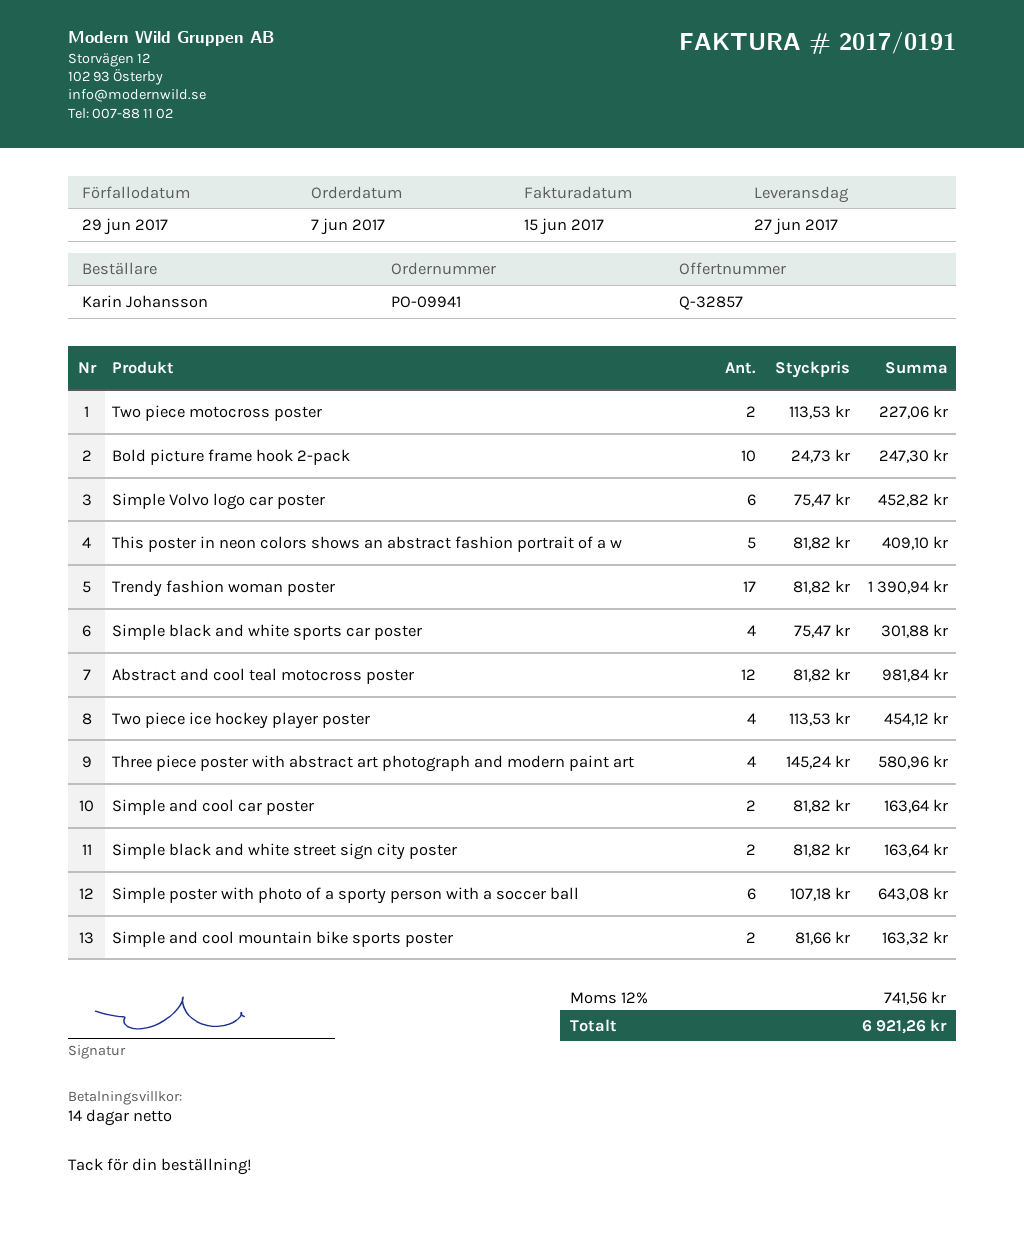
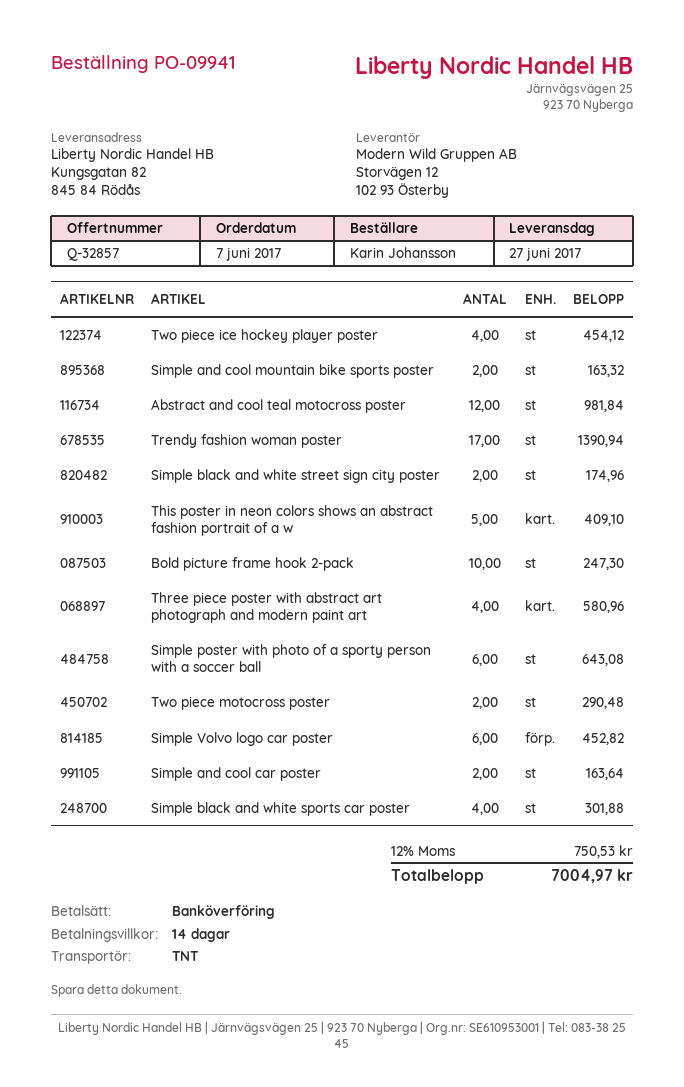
Two piece motocross poster: 2 for 227.06 -> 2 for 290.48
Simple black and white street sign city poster: 2 for 163.64 -> 2 for 174.96
tax: 12% = 741.56 -> 12% = 750.53
total: 6921.26 -> 7004.97

